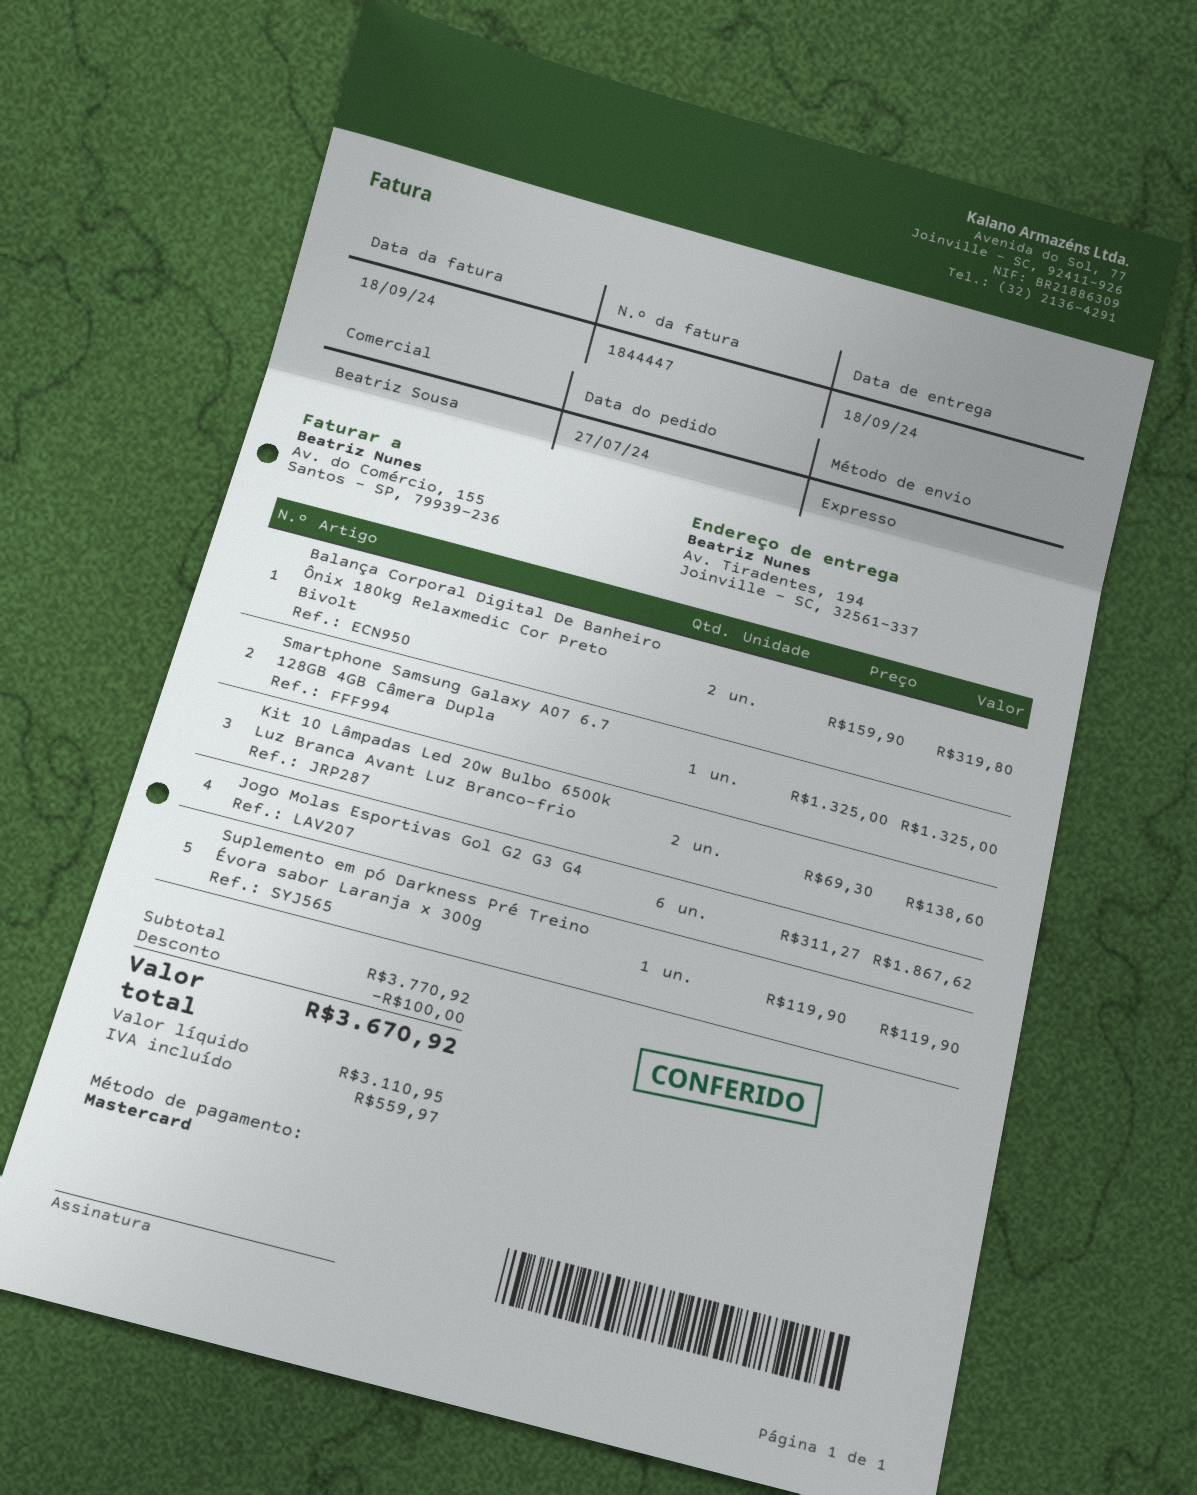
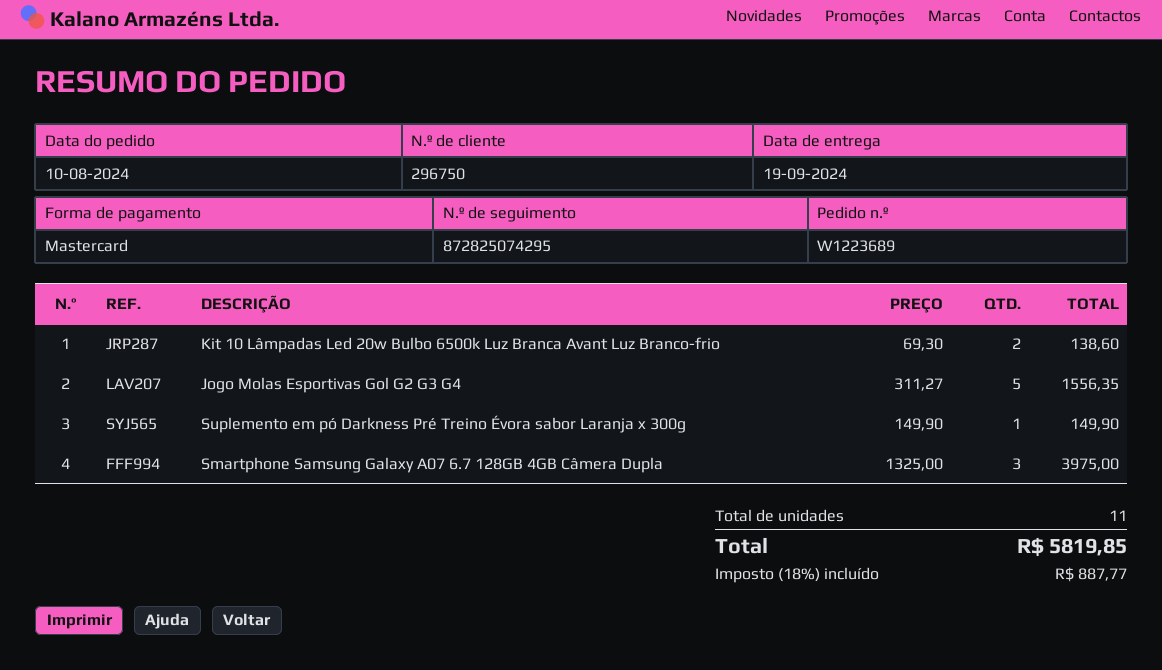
order date: 2024-07-27 -> 2024-08-10
delivery date: 2024-09-18 -> 2024-09-19
Balança Corporal Digital De Banheiro Ônix 180kg Relaxmedic Cor Preto Bivolt: 2 x 159.90 = 319.80 -> none
Smartphone Samsung Galaxy A07 6.7 128GB 4GB Câmera Dupla: 1 x 1325.00 = 1325.00 -> 3 x 1325.00 = 3975.00
Jogo Molas Esportivas Gol G2 G3 G4: 6 x 311.27 = 1867.62 -> 5 x 311.27 = 1556.35
Suplemento em pó Darkness Pré Treino Évora sabor Laranja x 300g: 1 x 119.90 = 119.90 -> 1 x 149.90 = 149.90
discount: 100.00 -> none
tax: 559.97 -> 887.77
total: 3670.92 -> 5819.85

